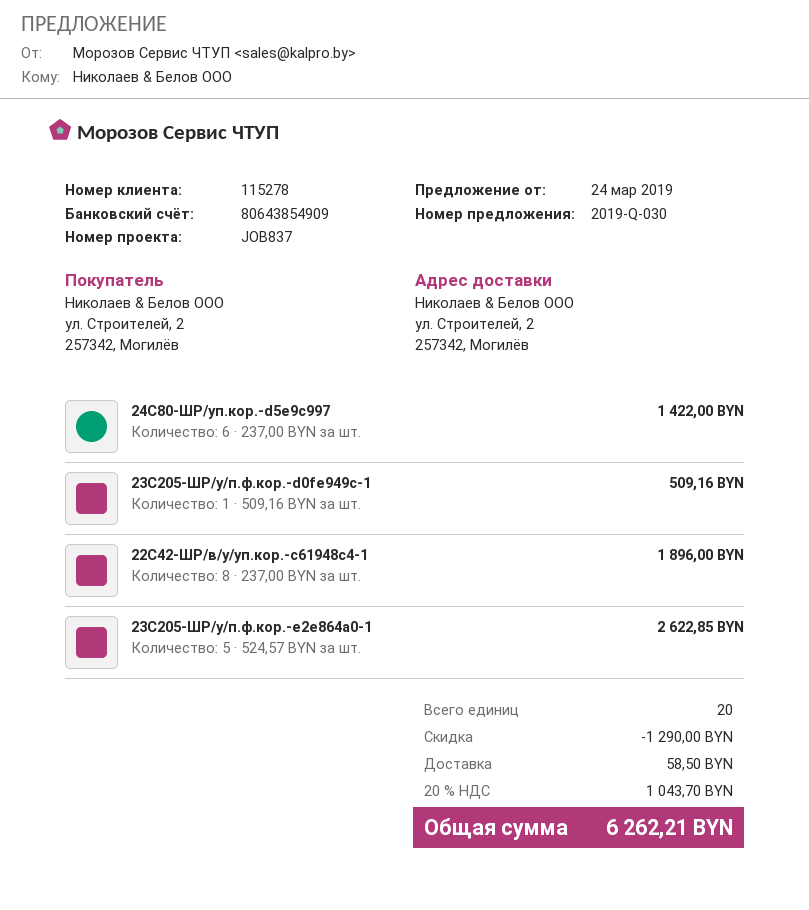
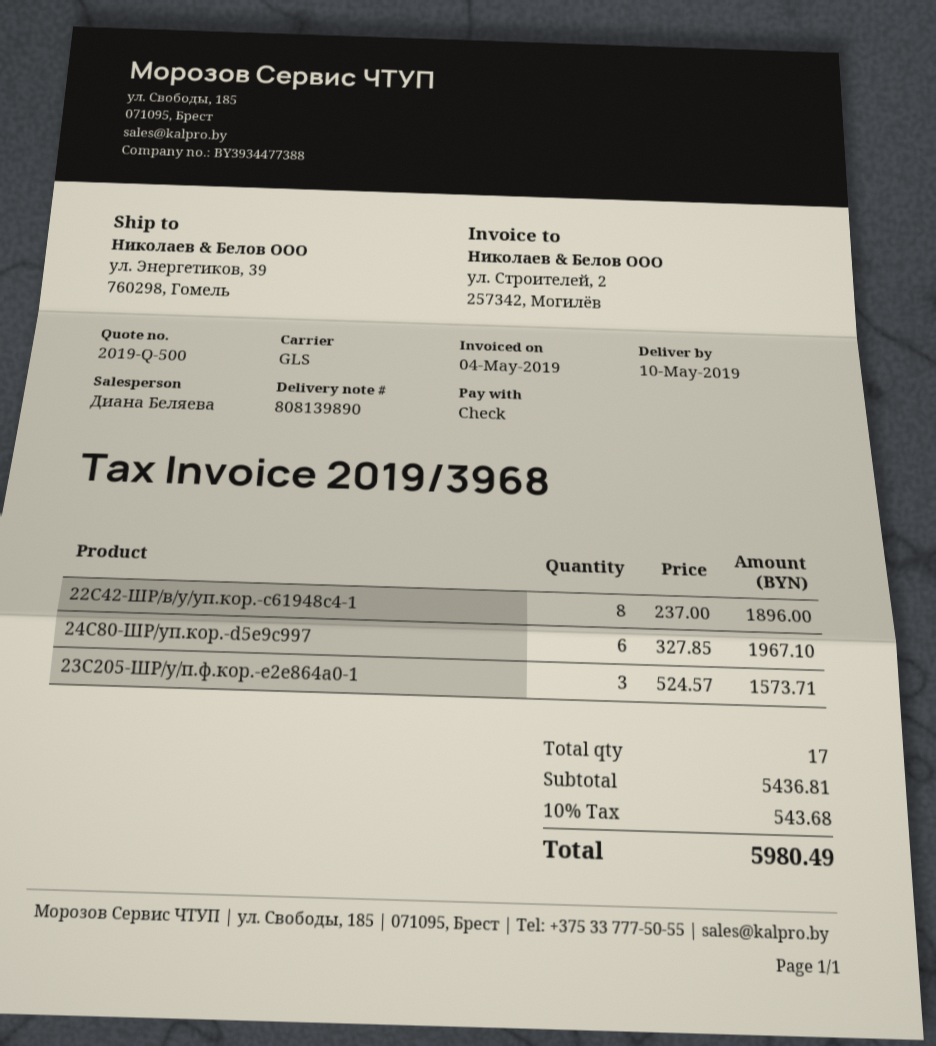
quote number: 2019-Q-030 -> 2019-Q-500
ship to: ул. Строителей, 2, 257342, Могилёв -> ул. Энергетиков, 39, 760298, Гомель
24С80-ШР/уп.кор.-d5e9c997: 6 x 237.00 = 1422.00 -> 6 x 327.85 = 1967.10
23С205-ШР/у/п.ф.кор.-d0fe949c-1: 1 x 509.16 = 509.16 -> none
23С205-ШР/у/п.ф.кор.-e2e864a0-1: 5 x 524.57 = 2622.85 -> 3 x 524.57 = 1573.71
total quantity: 20 -> 17
discount: 1290.00 -> none
shipping: 58.50 -> none
tax: 20% = 1043.70 -> 10% = 543.68
total: 6262.21 -> 5980.49

